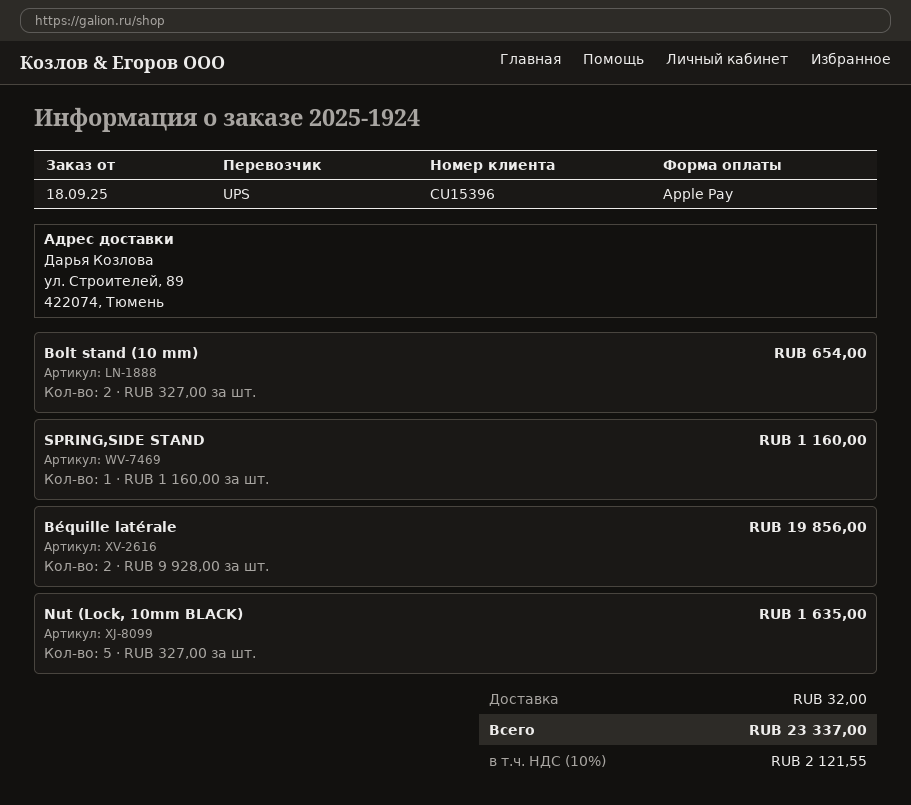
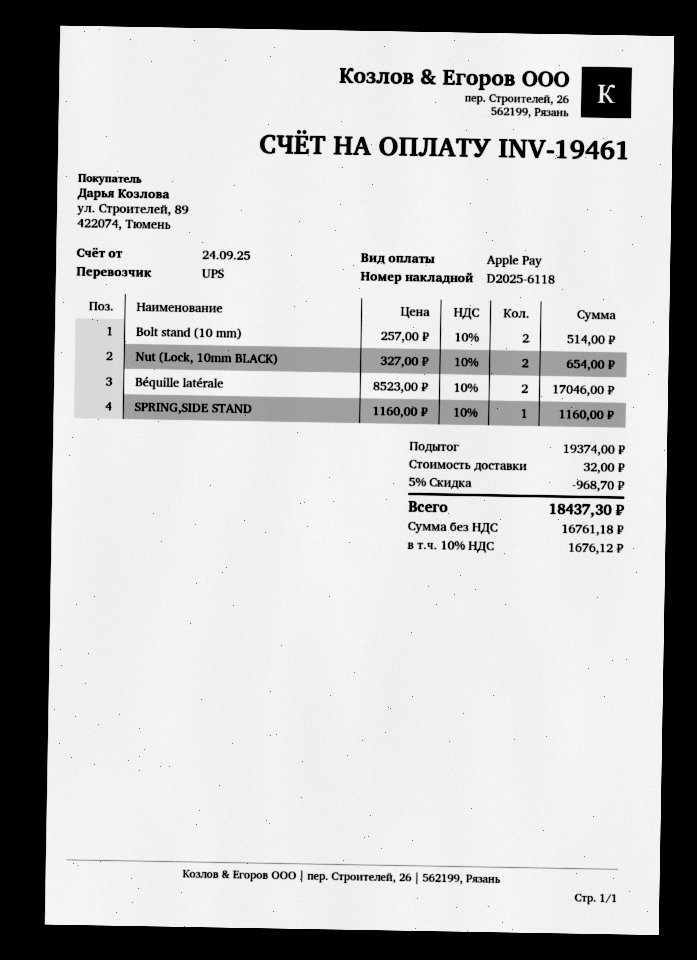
Bolt stand (10 mm): 2 x 327.00 = 654.00 -> 2 x 257.00 = 514.00
Béquille latérale: 2 x 9928.00 = 19856.00 -> 2 x 8523.00 = 17046.00
Nut (Lock, 10mm BLACK): 5 x 327.00 = 1635.00 -> 2 x 327.00 = 654.00
discount: none -> 5% = 968.70
tax: 10% = 2121.55 -> 10% = 1676.12
total: 23337.00 -> 18437.30

